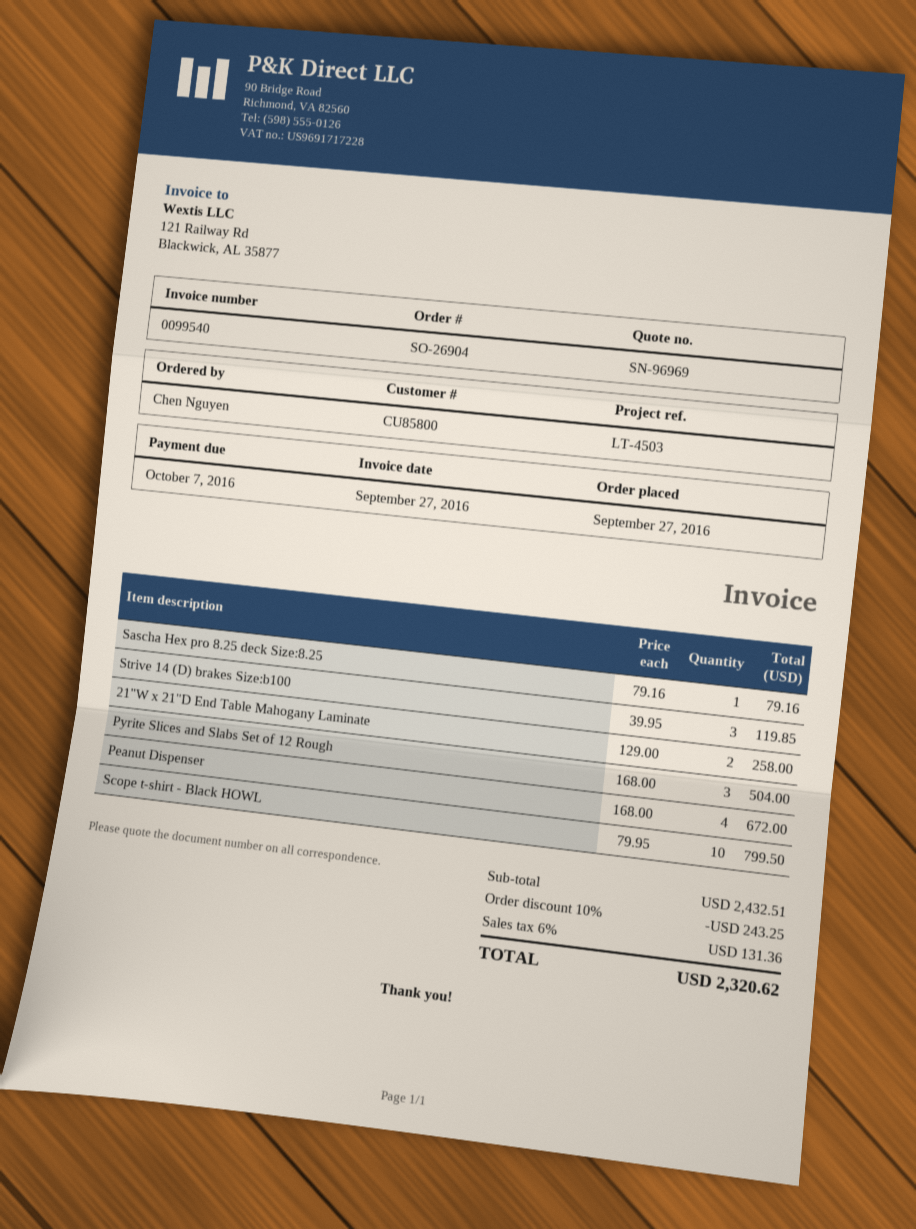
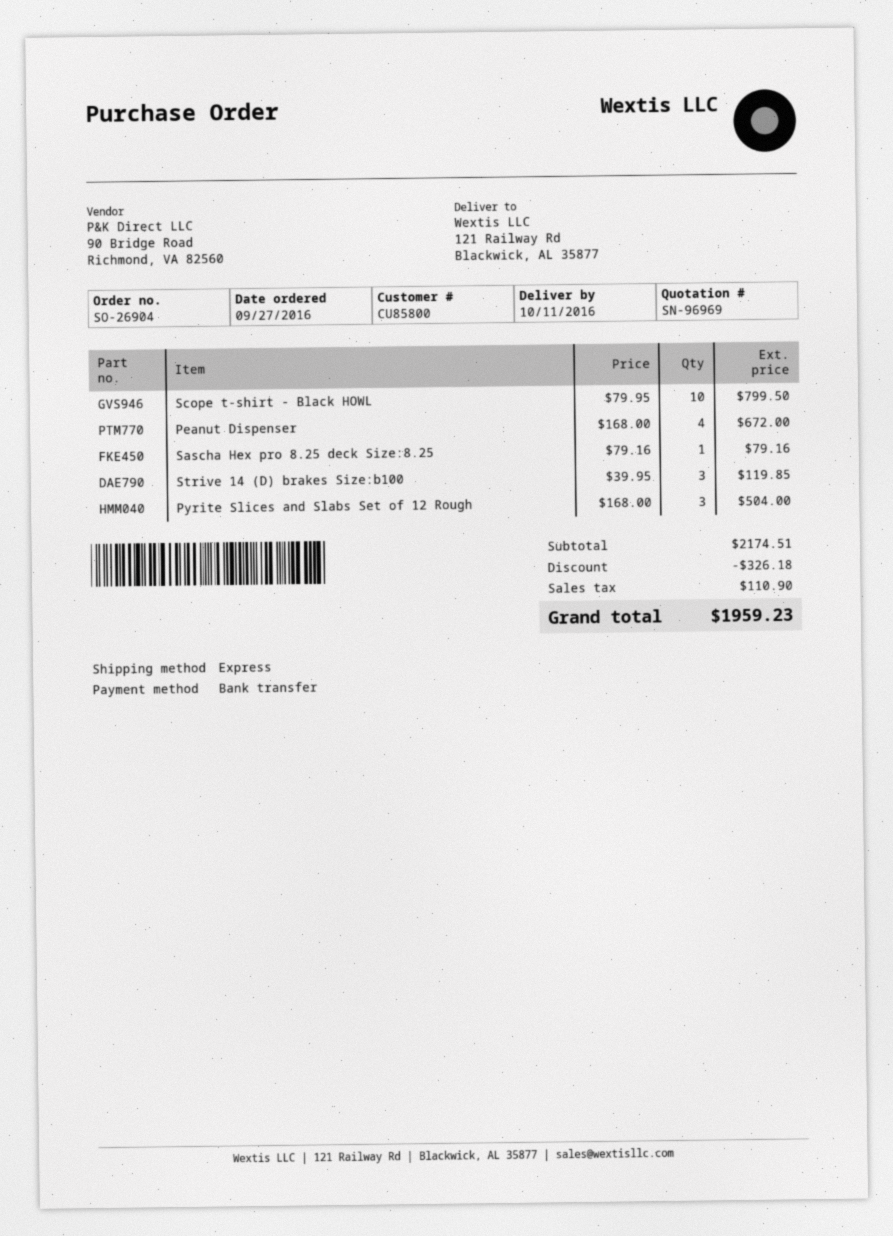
21"W x 21"D End Table Mahogany Laminate: 2 x 129.00 = 258.00 -> none
subtotal: 2432.51 -> 2174.51
discount: 243.25 -> 326.18
tax: 131.36 -> 110.90
total: 2320.62 -> 1959.23

